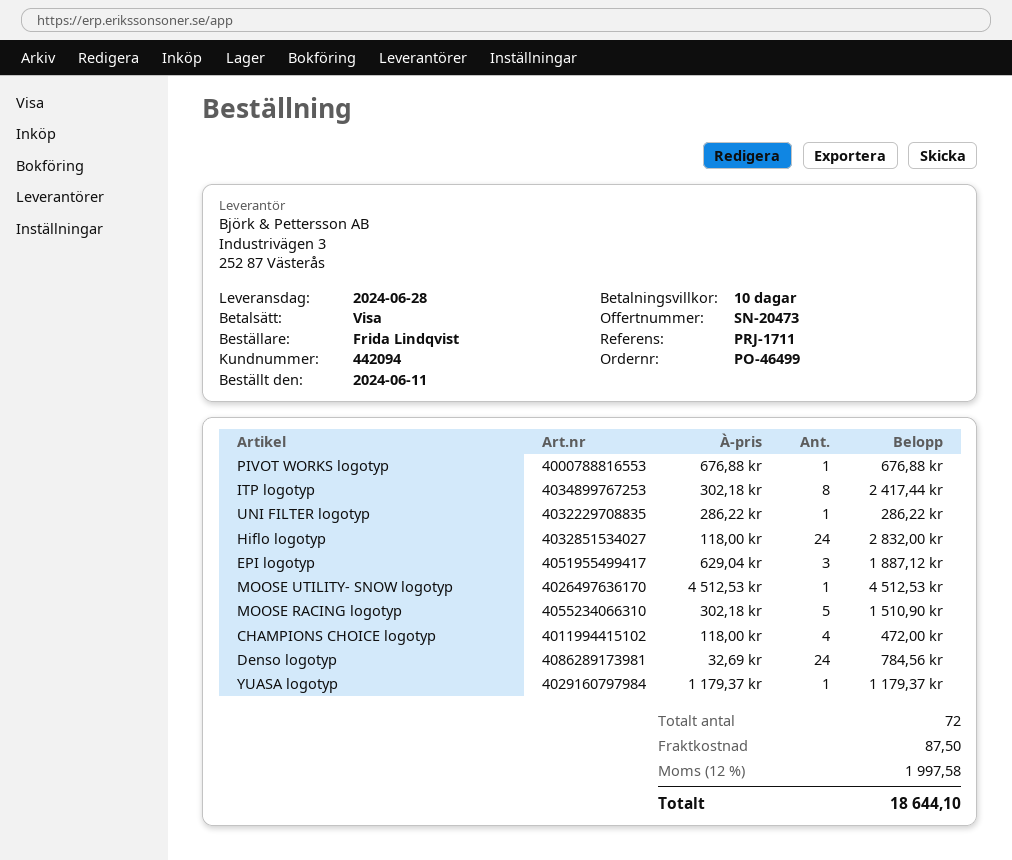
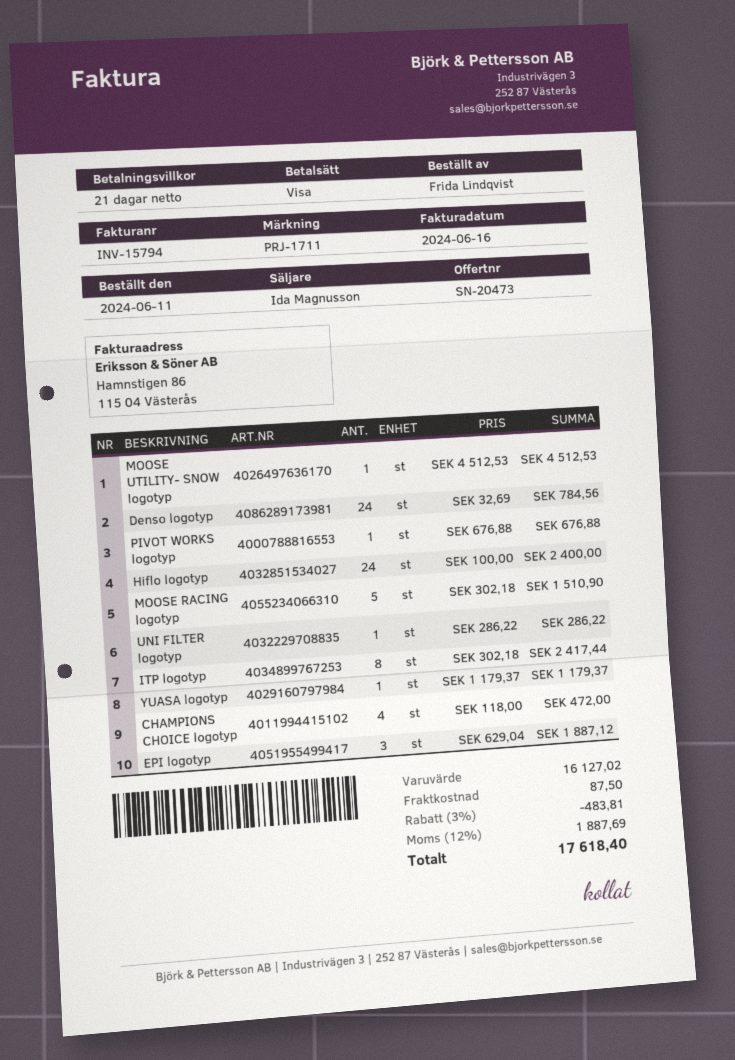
payment terms: 10 days -> 21 days
Hiflo logotyp: 24 x 118.00 = 2832.00 -> 24 x 100.00 = 2400.00
discount: none -> 3% = 483.81
tax: 12% = 1997.58 -> 12% = 1887.69
total: 18644.10 -> 17618.40

